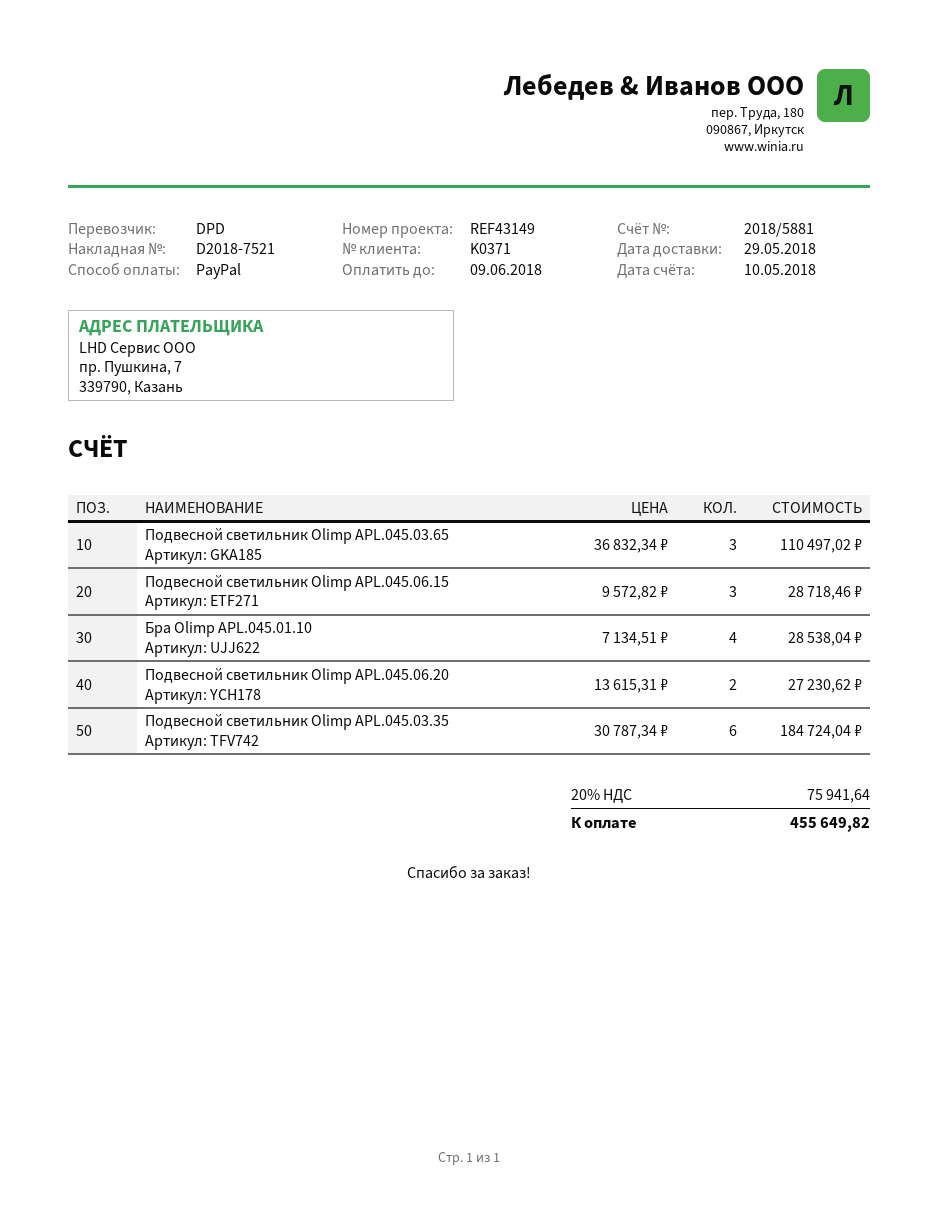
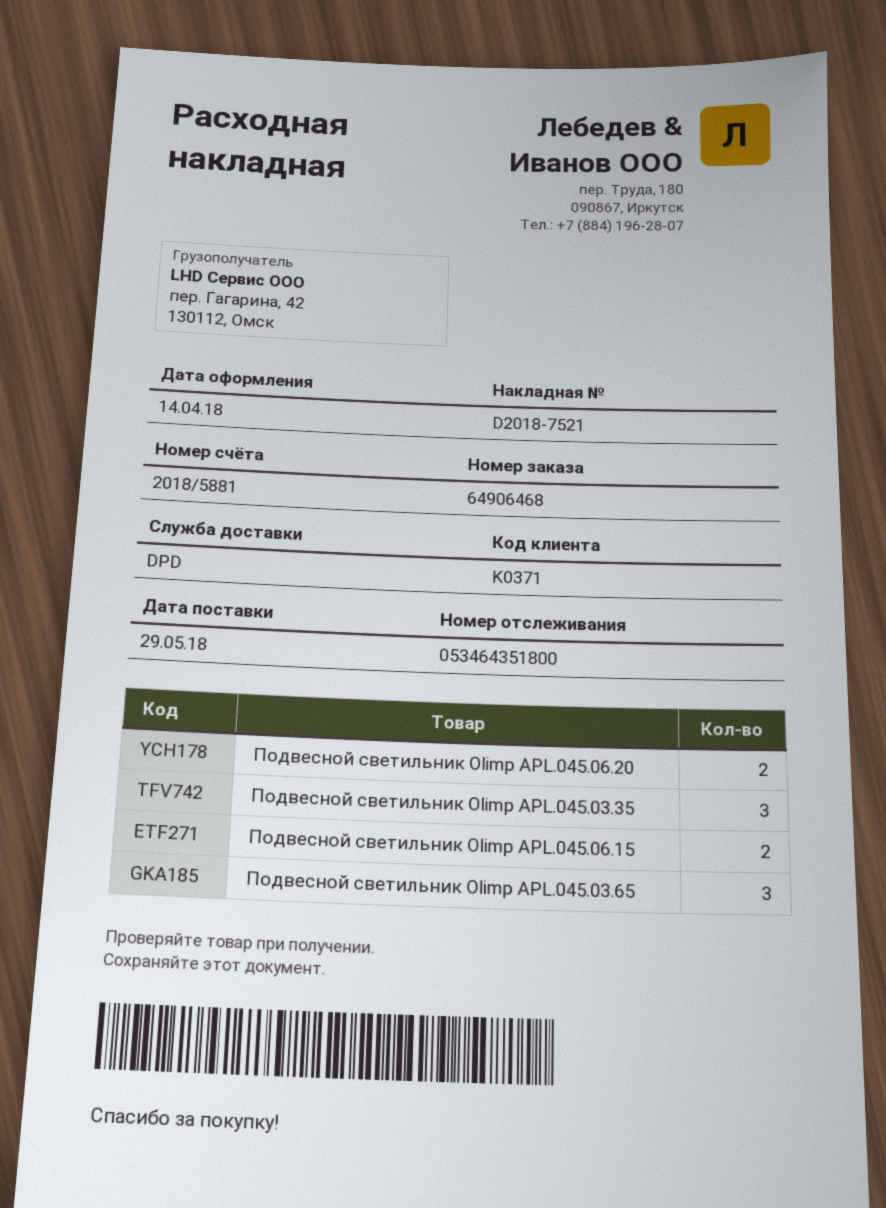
Подвесной светильник Olimp APL.045.06.15: 3 -> 2
Бра Olimp APL.045.01.10: 4 -> none
Подвесной светильник Olimp APL.045.03.35: 6 -> 3

